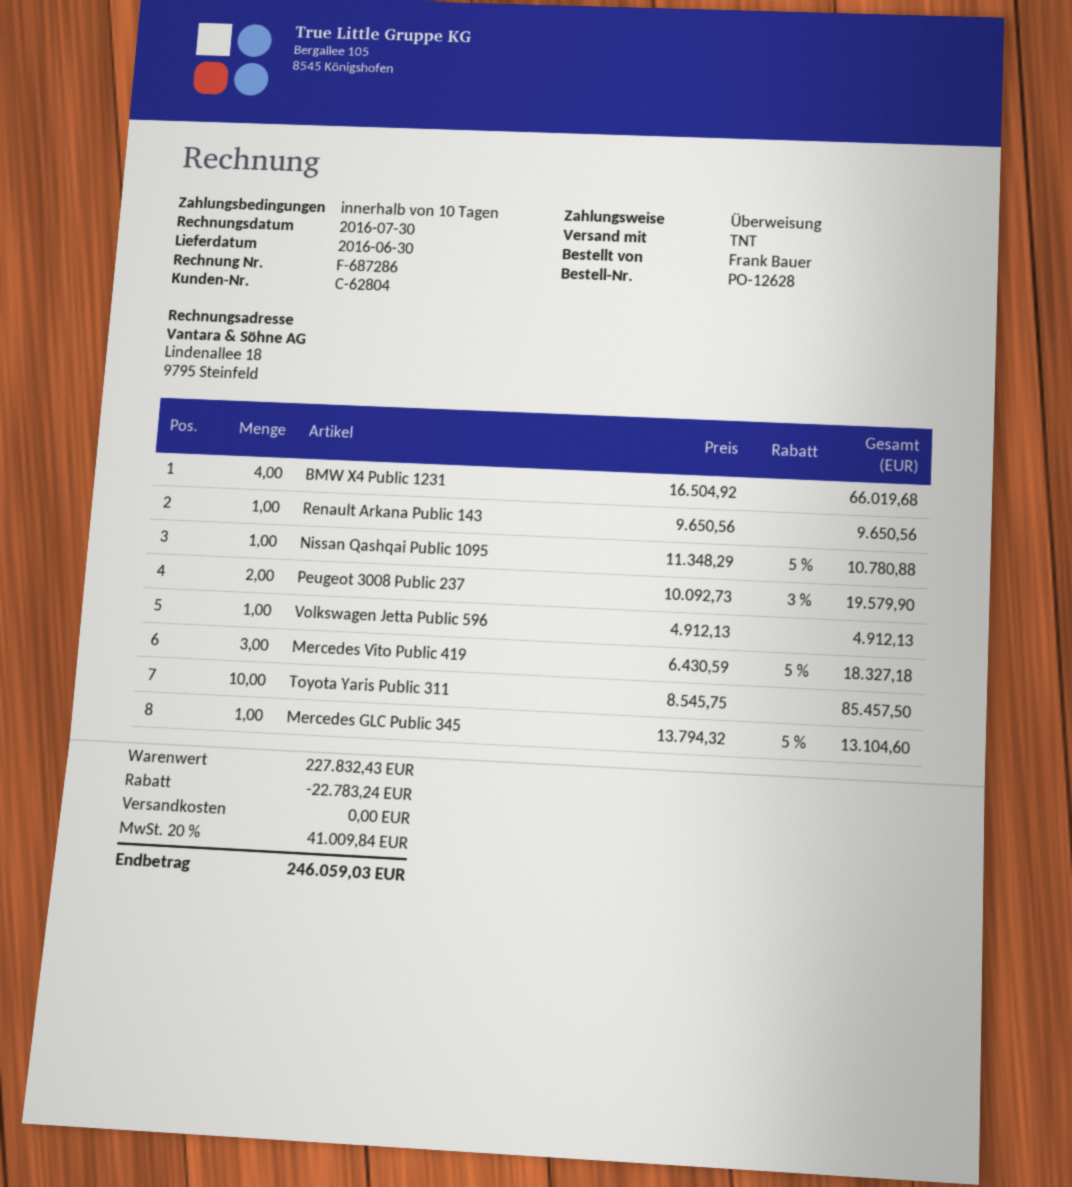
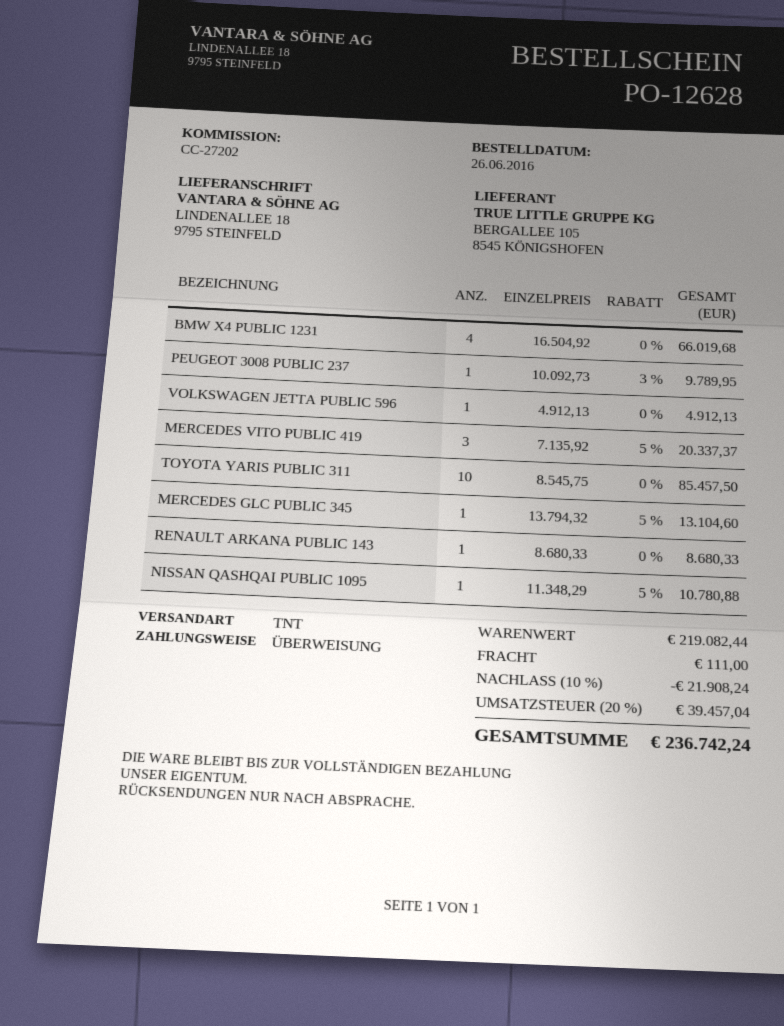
Renault Arkana Public 143: 1 x 9650.56 = 9650.56 -> 1 x 8680.33 = 8680.33
Peugeot 3008 Public 237: 2 x 10092.73 - 3% = 19579.90 -> 1 x 10092.73 - 3% = 9789.95
Mercedes Vito Public 419: 3 x 6430.59 - 5% = 18327.18 -> 3 x 7135.92 - 5% = 20337.37
subtotal: 227832.43 -> 219082.44
discount: 22783.24 -> 21908.24
shipping: 0.00 -> 111.00
tax: 20% = 41009.84 -> 20% = 39457.04
total: 246059.03 -> 236742.24

